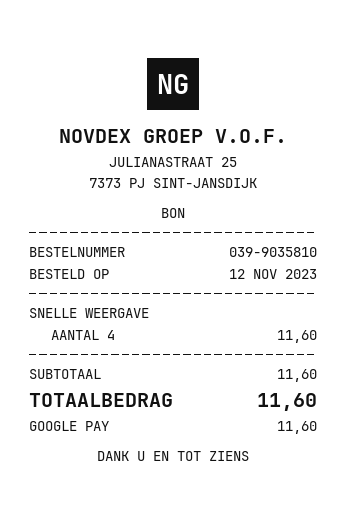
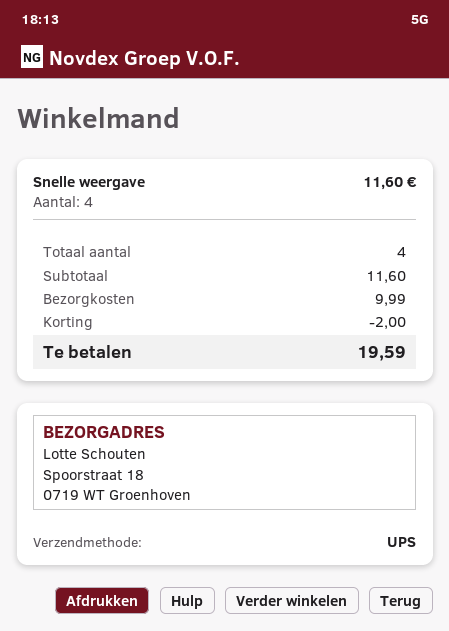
discount: none -> 2.00
shipping: none -> 9.99
total: 11.60 -> 19.59

